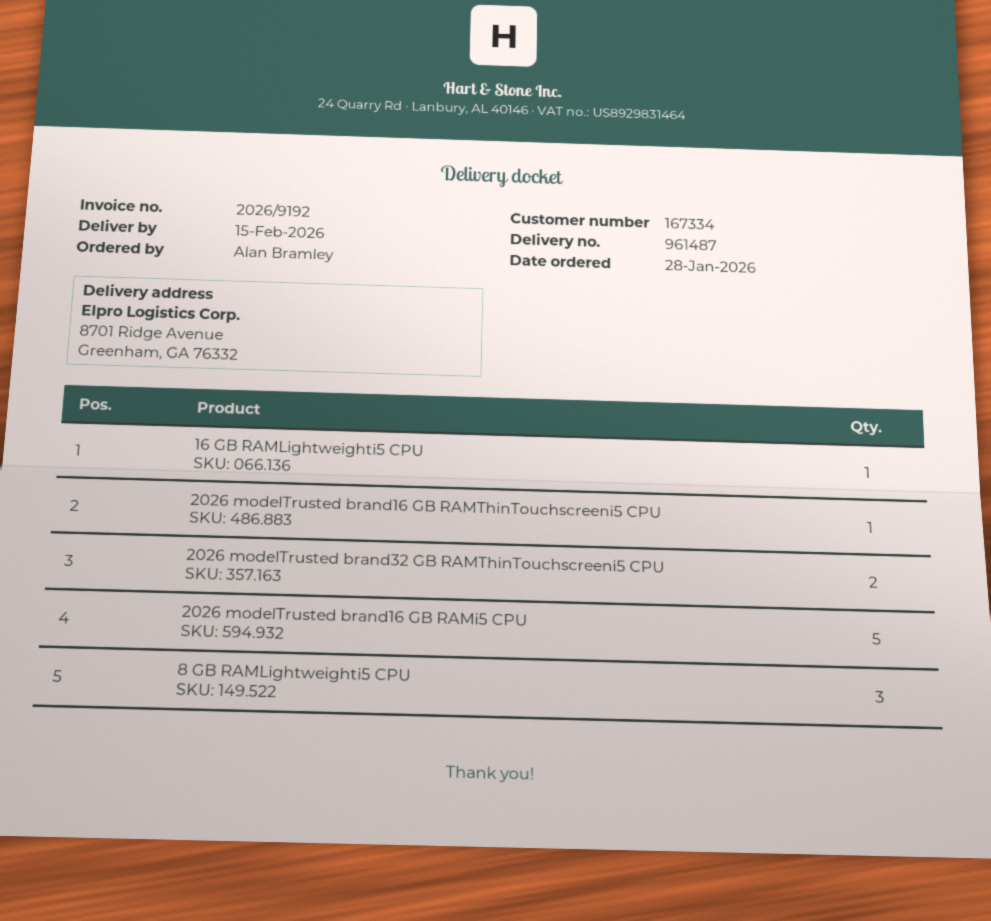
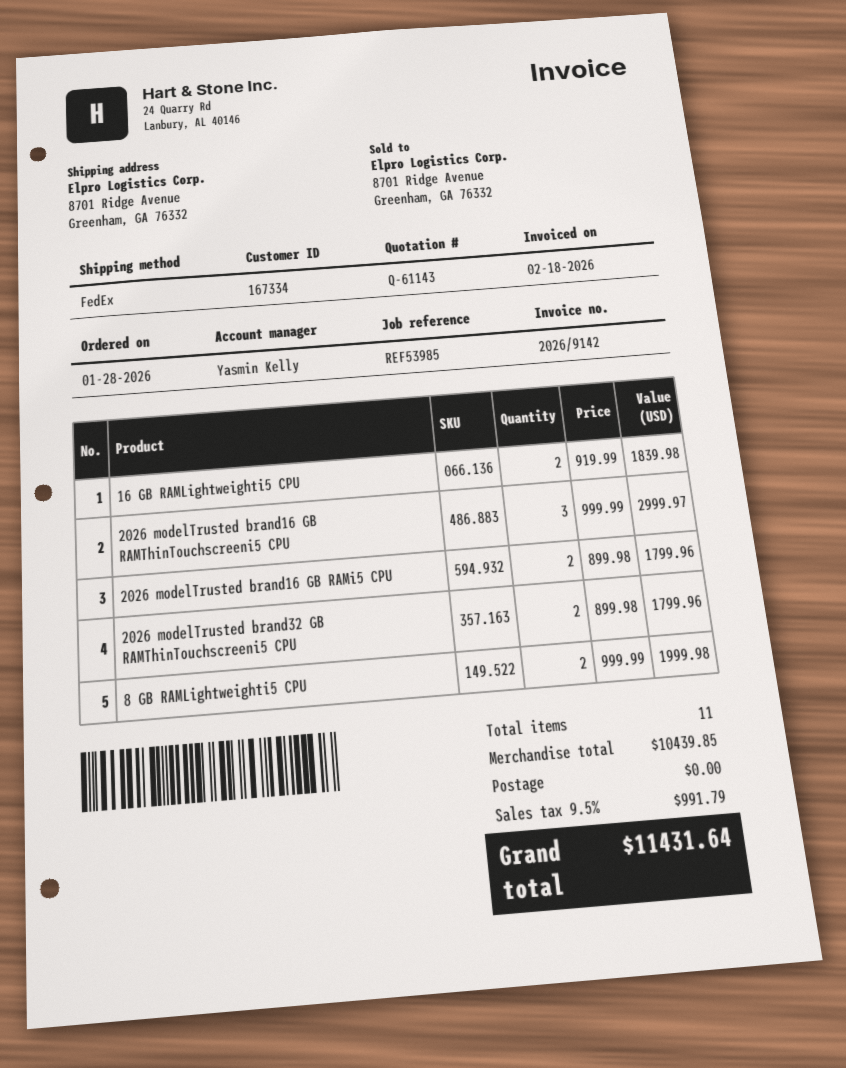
invoice number: 2026/9192 -> 2026/9142
16 GB RAMLightweighti5 CPU: 1 -> 2
2026 modelTrusted brand16 GB RAMThinTouchscreeni5 CPU: 1 -> 3
2026 modelTrusted brand16 GB RAMi5 CPU: 5 -> 2
8 GB RAMLightweighti5 CPU: 3 -> 2

